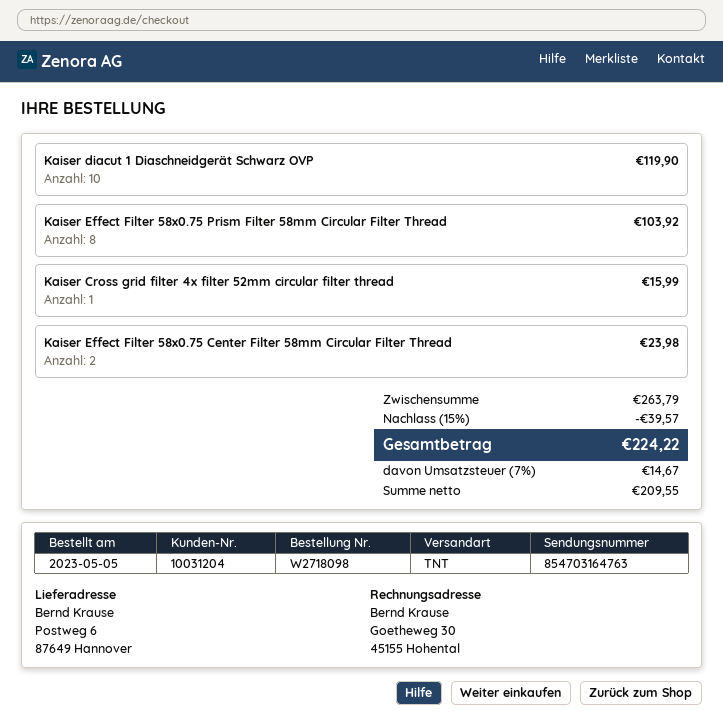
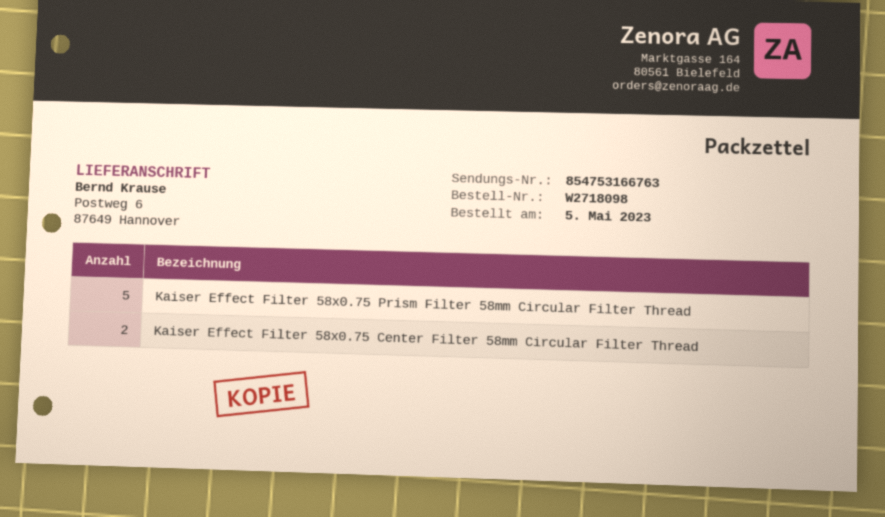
tracking number: 854703164763 -> 854753166763
Kaiser diacut 1 Diaschneidgerät Schwarz OVP: 10 -> none
Kaiser Effect Filter 58x0.75 Prism Filter 58mm Circular Filter Thread: 8 -> 5
Kaiser Cross grid filter 4x filter 52mm circular filter thread: 1 -> none

